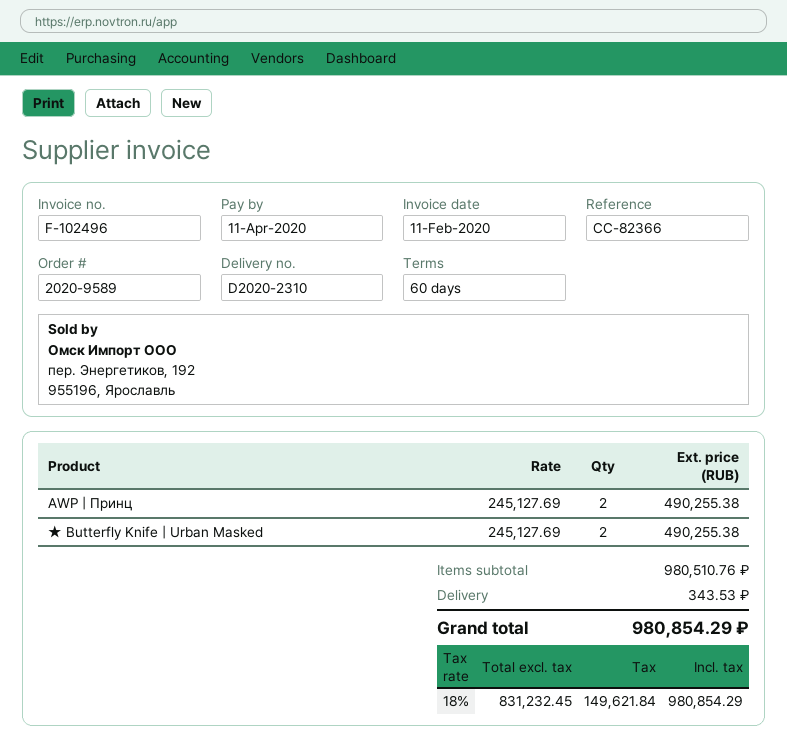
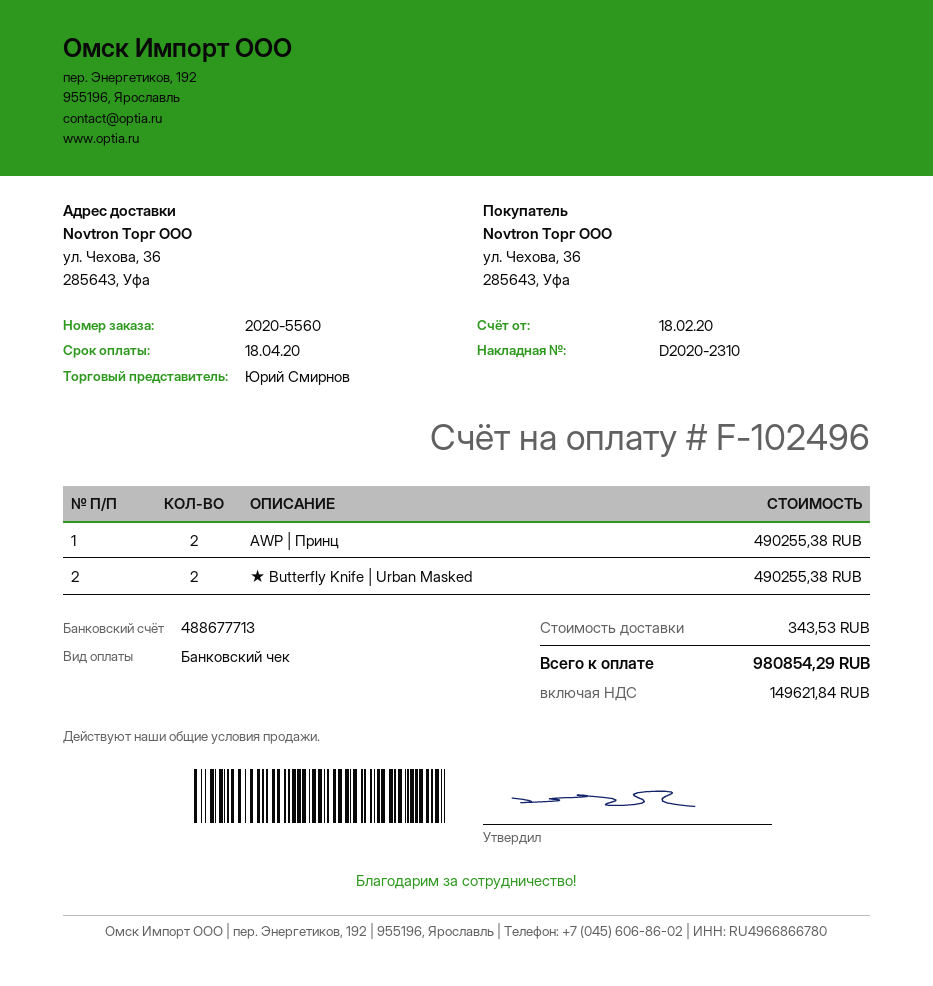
order number: 2020-9589 -> 2020-5560
invoice date: 2020-02-11 -> 2020-02-18
due date: 2020-04-11 -> 2020-04-18

